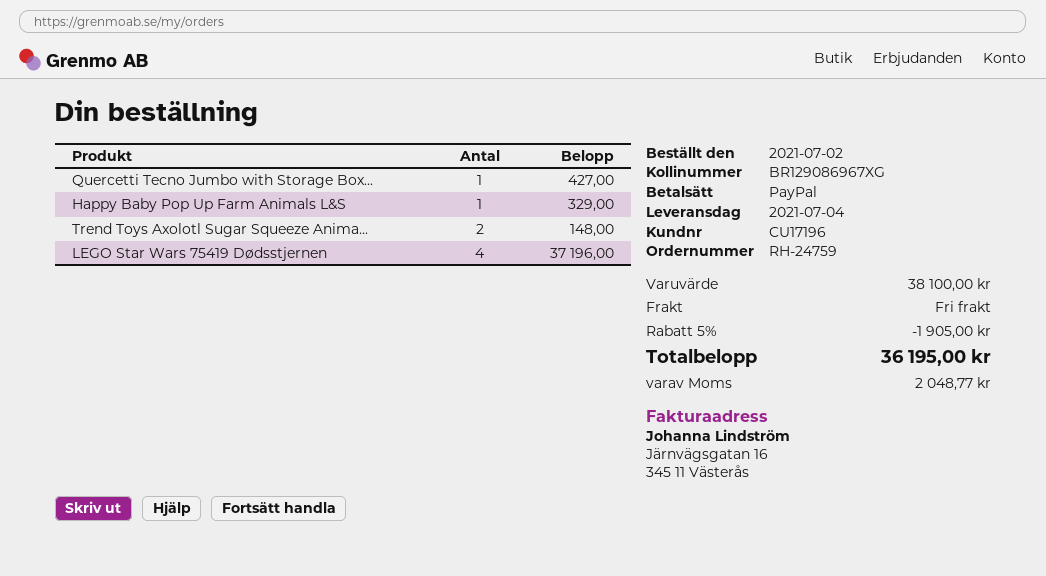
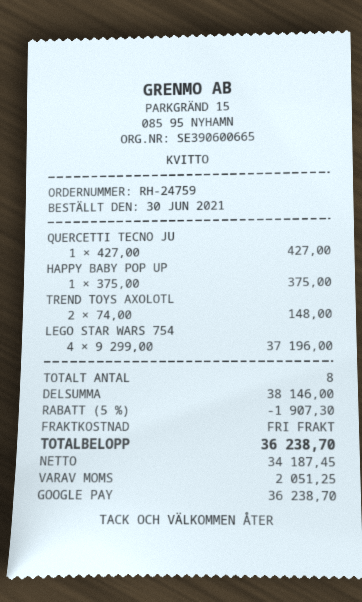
order date: 2021-07-02 -> 2021-06-30
payment method: PayPal -> Google Pay
Happy Baby Pop Up Farm Animals L&S: 1 for 329.00 -> 1 for 375.00
subtotal: 38100.00 -> 38146.00
discount: 5% = 1905.00 -> 5% = 1907.30
tax: 2048.77 -> 2051.25
total: 36195.00 -> 36238.70

